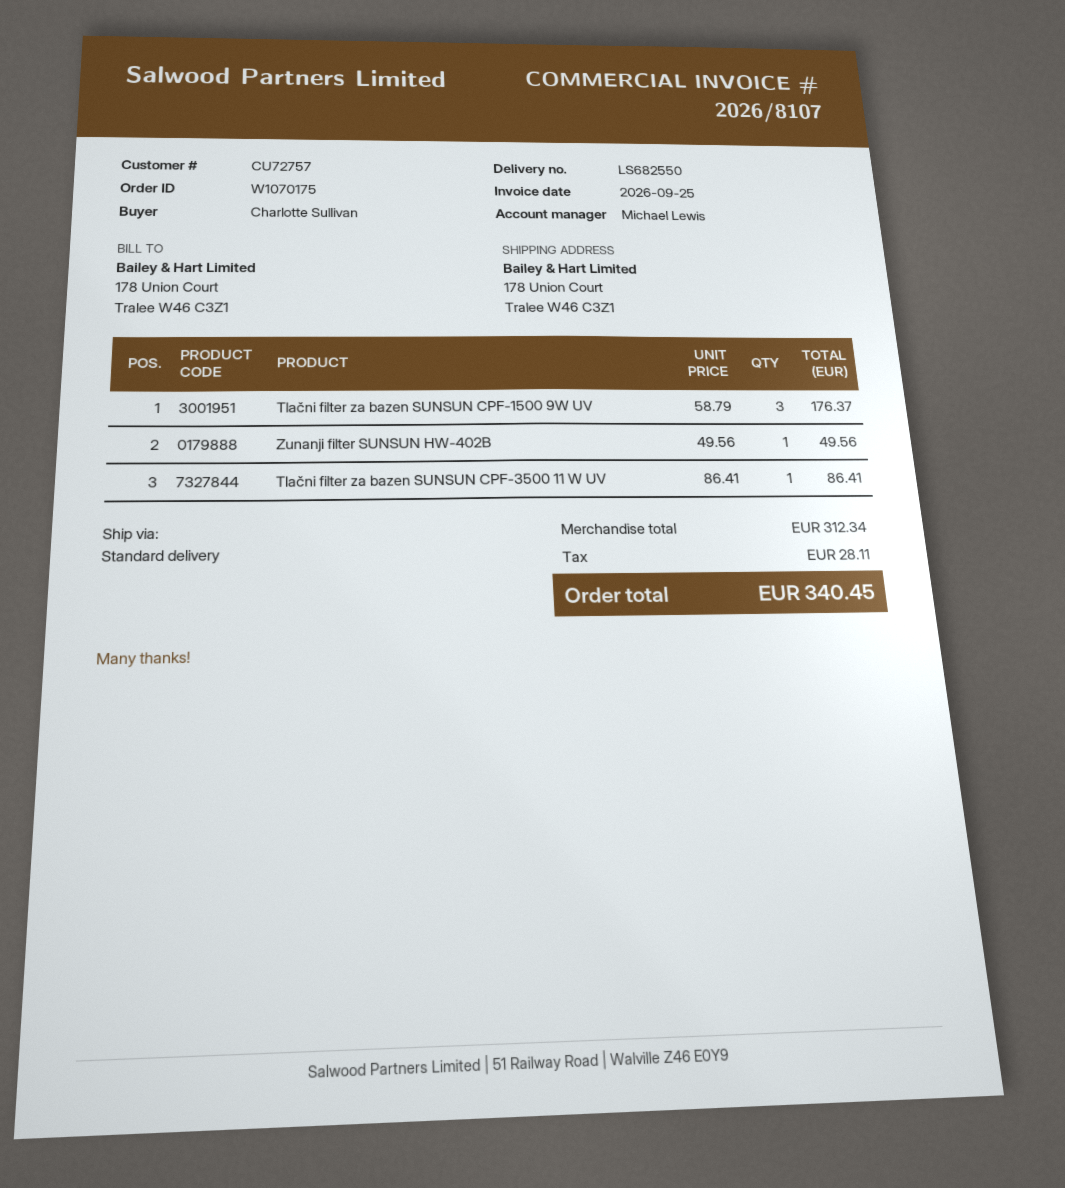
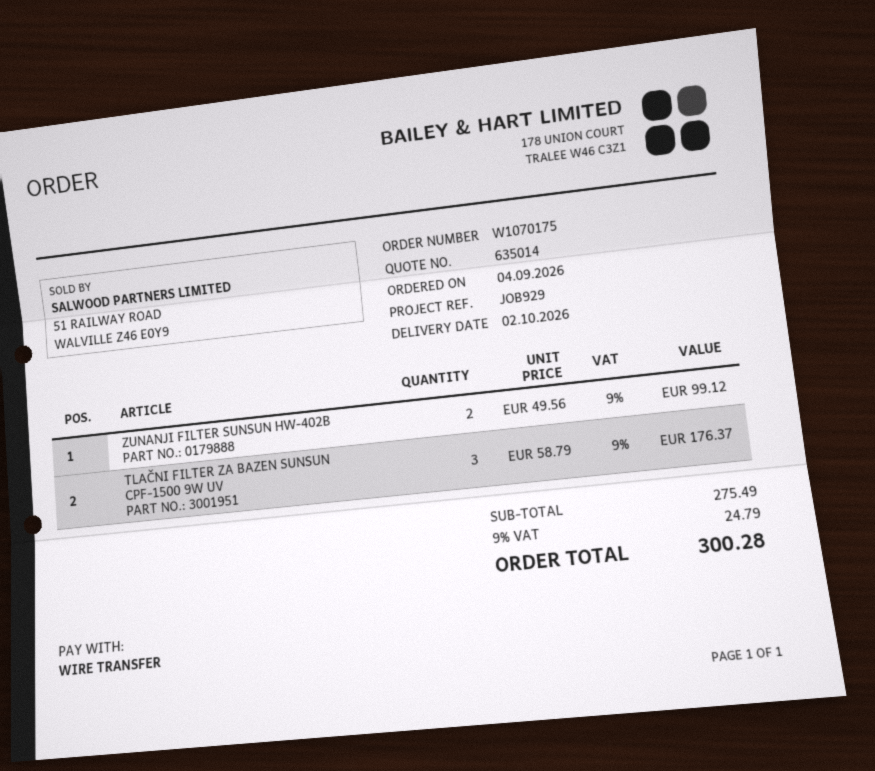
Zunanji filter SUNSUN HW-402B: 1 x 49.56 = 49.56 -> 2 x 49.56 = 99.12
Tlačni filter za bazen SUNSUN CPF-3500 11 W UV: 1 x 86.41 = 86.41 -> none
subtotal: 312.34 -> 275.49
tax: 28.11 -> 24.79
total: 340.45 -> 300.28

